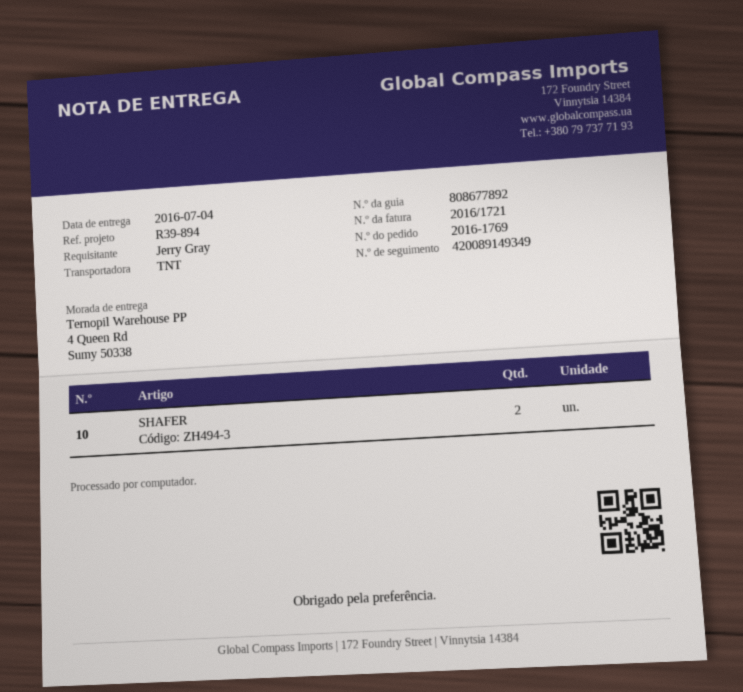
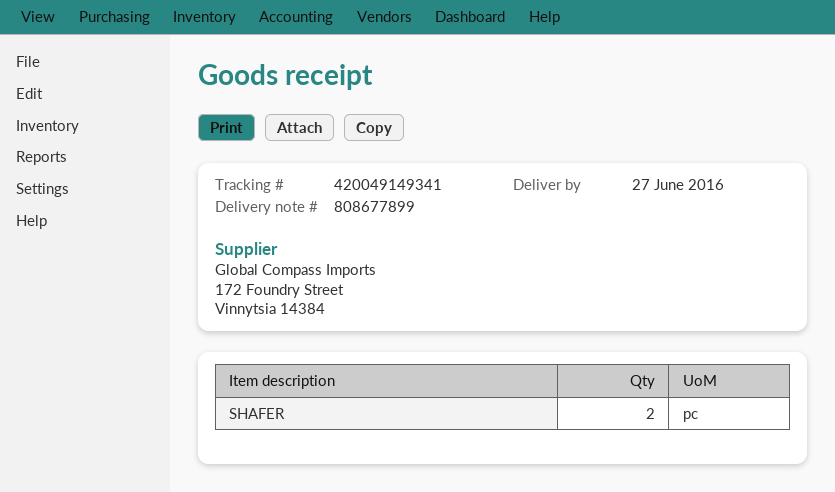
delivery note number: 808677892 -> 808677899
delivery date: 2016-07-04 -> 2016-06-27
tracking number: 420089149349 -> 420049149341

